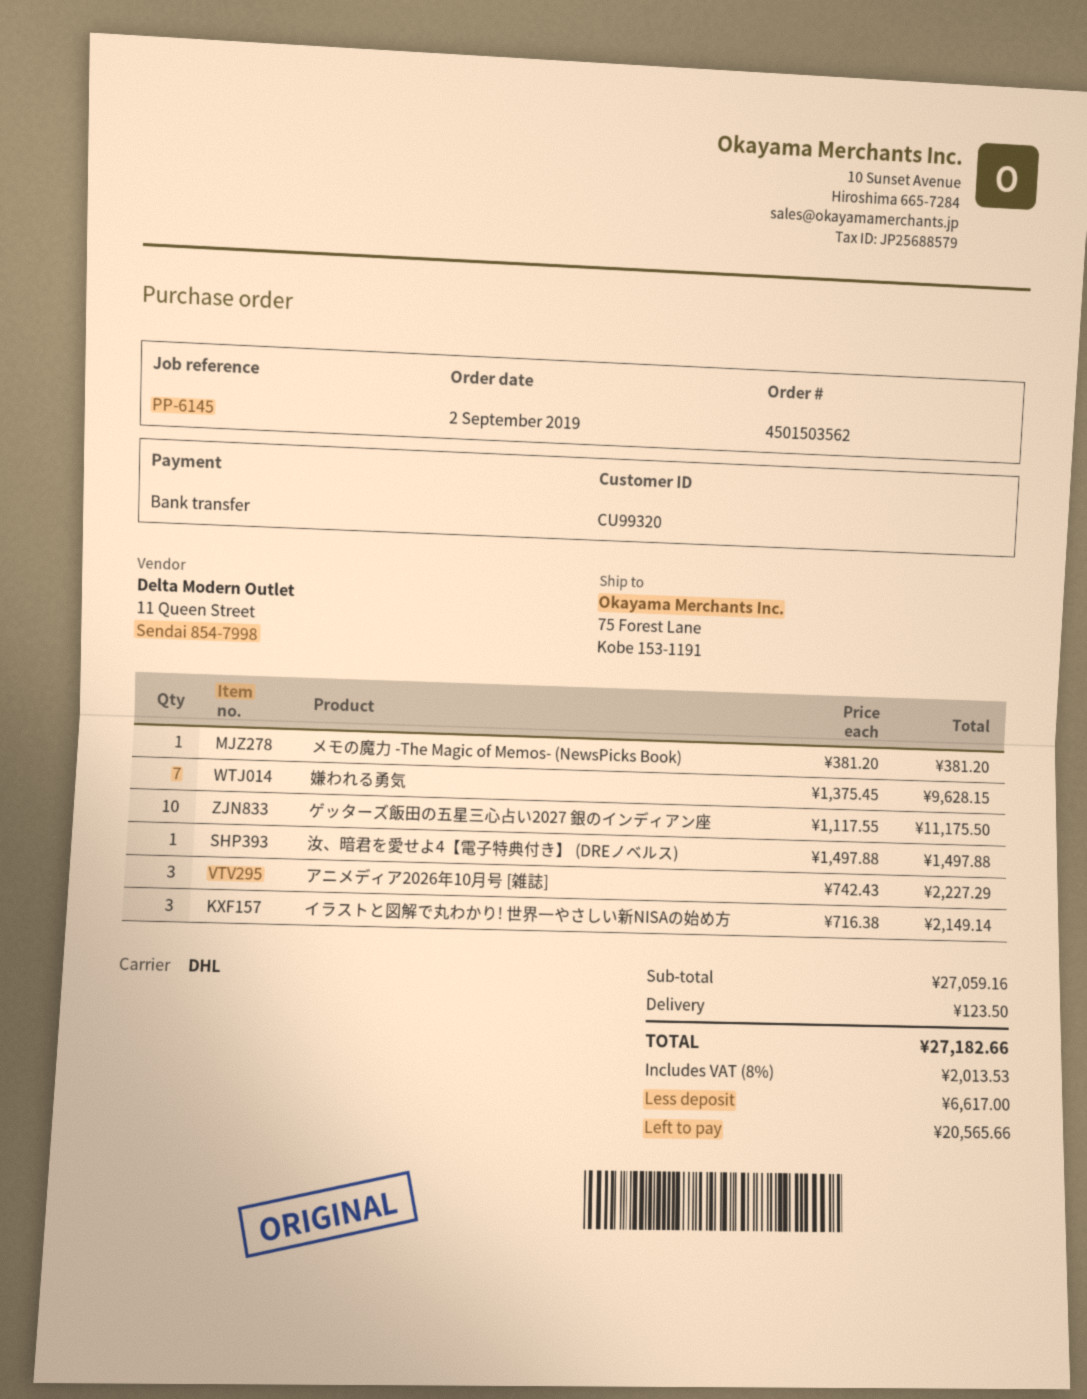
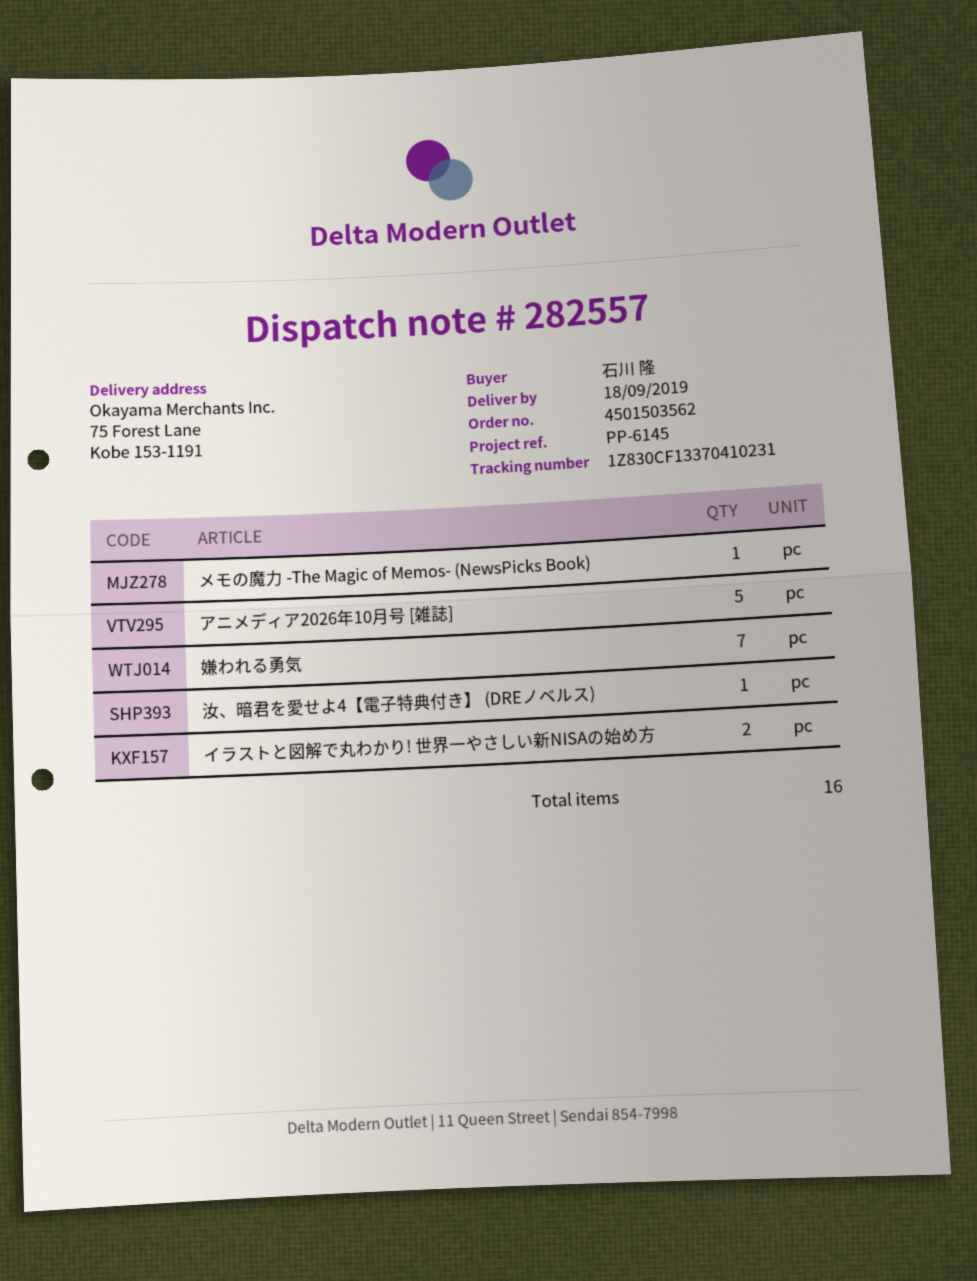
ゲッターズ飯田の五星三心占い2027 銀のインディアン座: 10 -> none
アニメディア2026年10月号 [雑誌]: 3 -> 5
イラストと図解で丸わかり! 世界一やさしい新NISAの始め方: 3 -> 2

